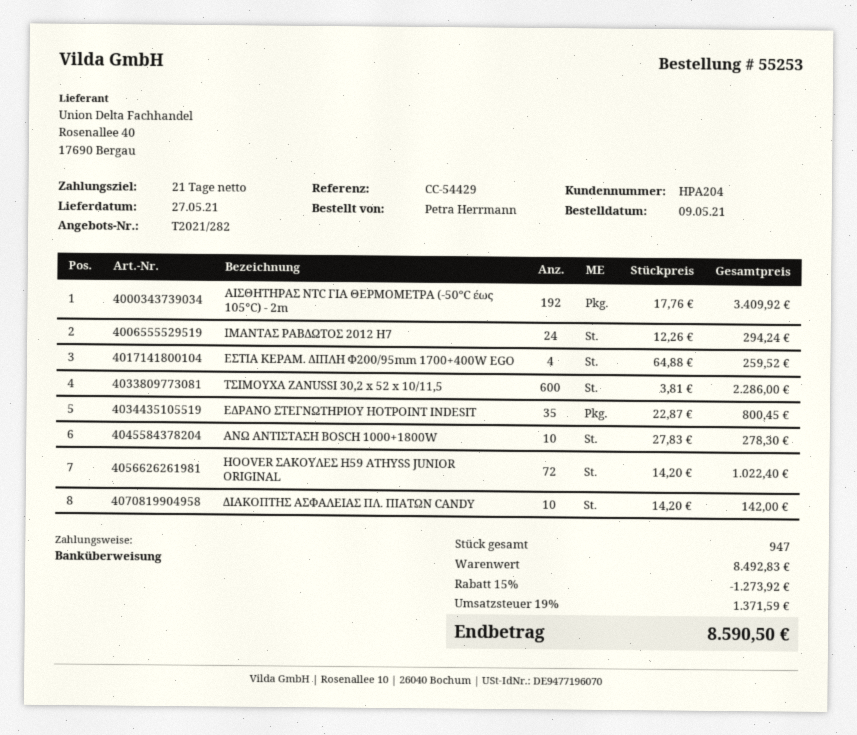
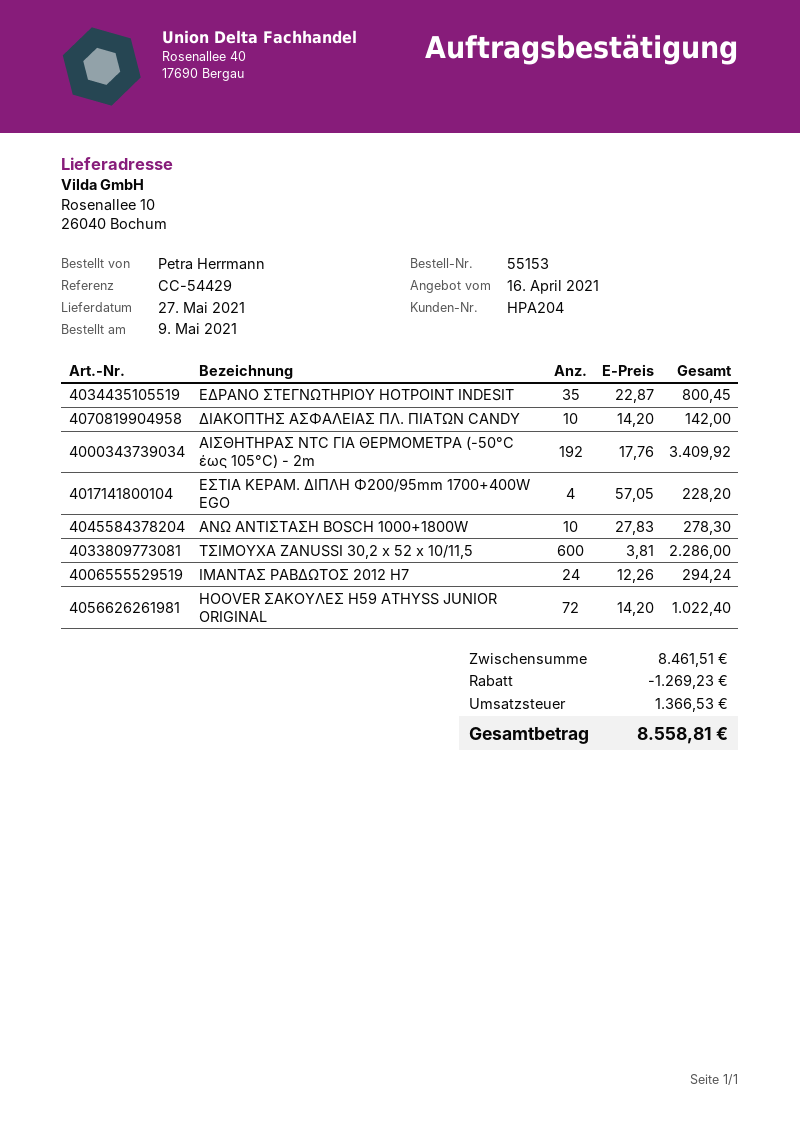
order number: 55253 -> 55153
ΕΣΤΙΑ ΚΕΡΑΜ. ΔΙΠΛΗ Φ200/95mm 1700+400W EGO: 4 x 64.88 = 259.52 -> 4 x 57.05 = 228.20
subtotal: 8492.83 -> 8461.51
discount: 1273.92 -> 1269.23
tax: 1371.59 -> 1366.53
total: 8590.50 -> 8558.81

